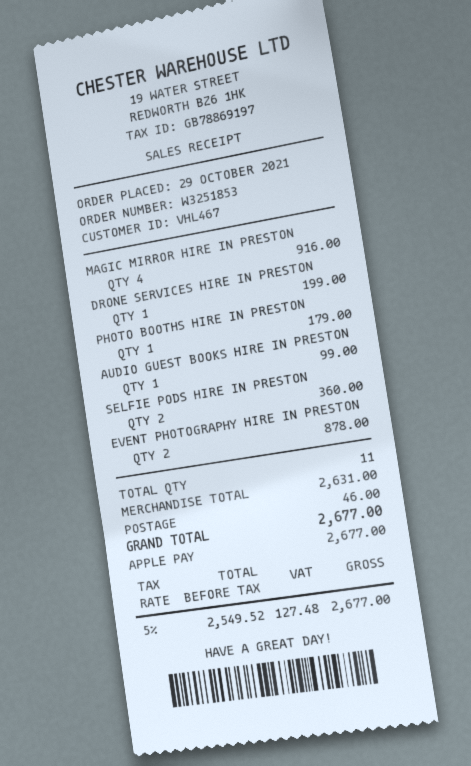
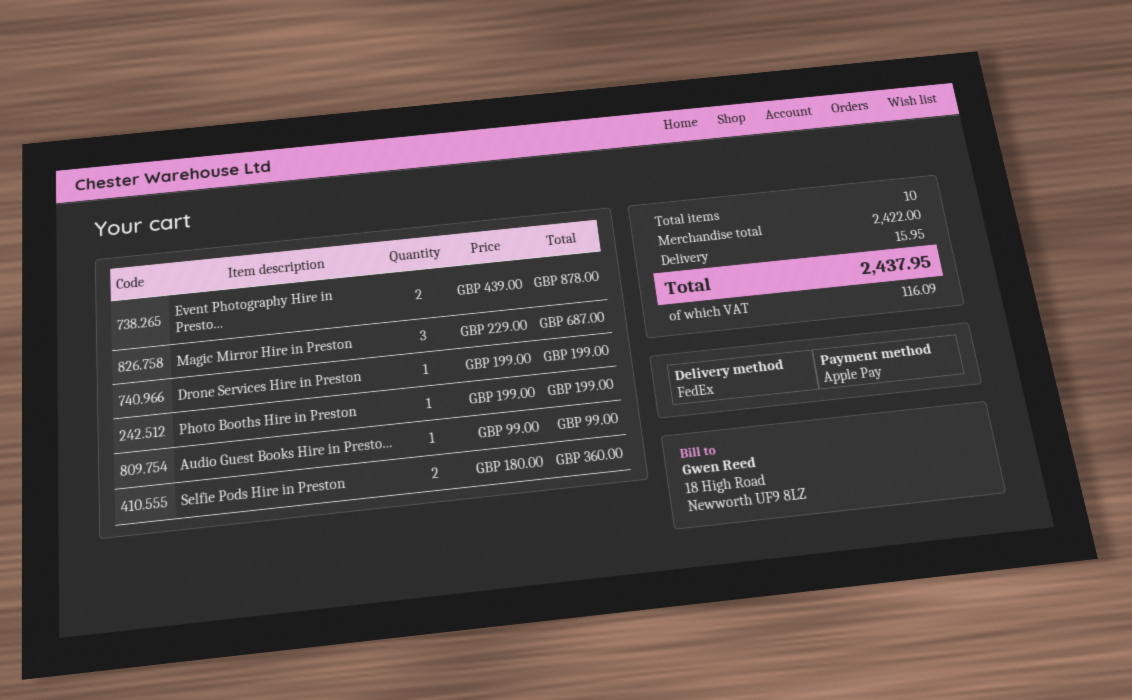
MAGIC MIRROR HIRE IN PRESTON: 4 for 916.00 -> 3 for 687.00
PHOTO BOOTHS HIRE IN PRESTON: 1 for 179.00 -> 1 for 199.00
total quantity: 11 -> 10
subtotal: 2631.00 -> 2422.00
shipping: 46.00 -> 15.95
tax: 127.48 -> 116.09
total: 2677.00 -> 2437.95

